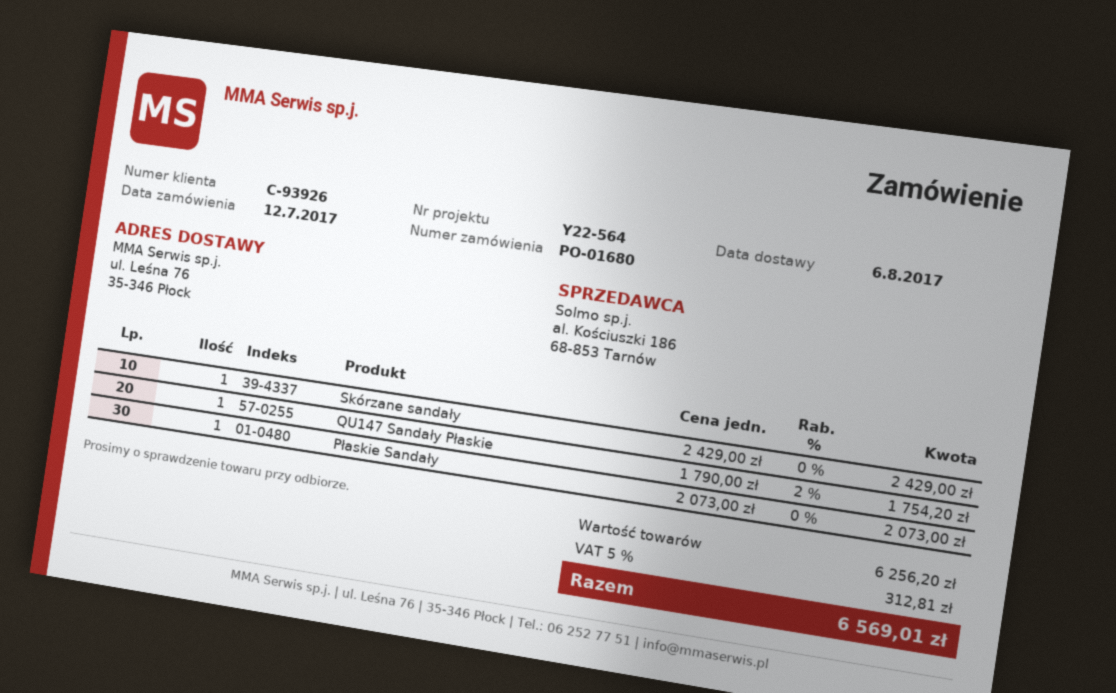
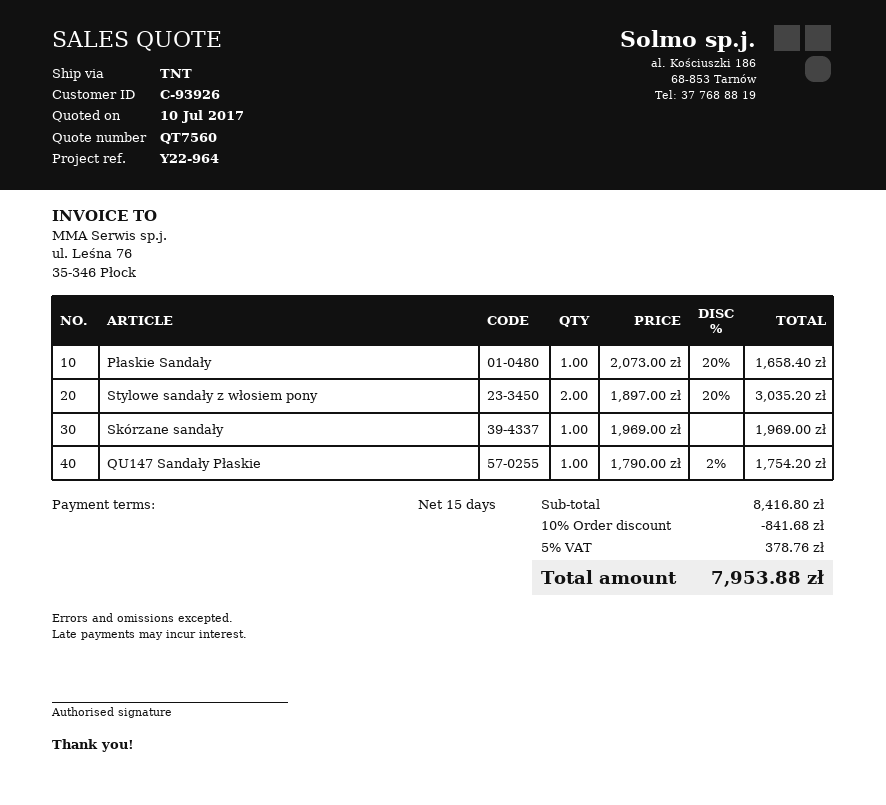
reference: Y22-564 -> Y22-964
Skórzane sandały: 1 x 2429.00 = 2429.00 -> 1 x 1969.00 = 1969.00
Płaskie Sandały: 1 x 2073.00 = 2073.00 -> 1 x 2073.00 - 20% = 1658.40
Stylowe sandały z włosiem pony: none -> 2 x 1897.00 - 20% = 3035.20
subtotal: 6256.20 -> 8416.80
discount: none -> 10% = 841.68
tax: 5% = 312.81 -> 5% = 378.76
total: 6569.01 -> 7953.88

